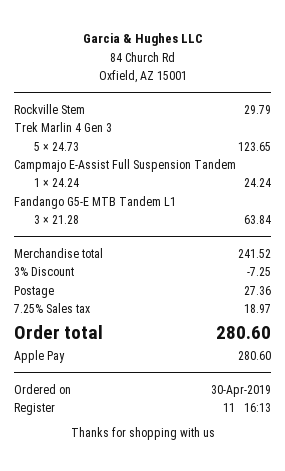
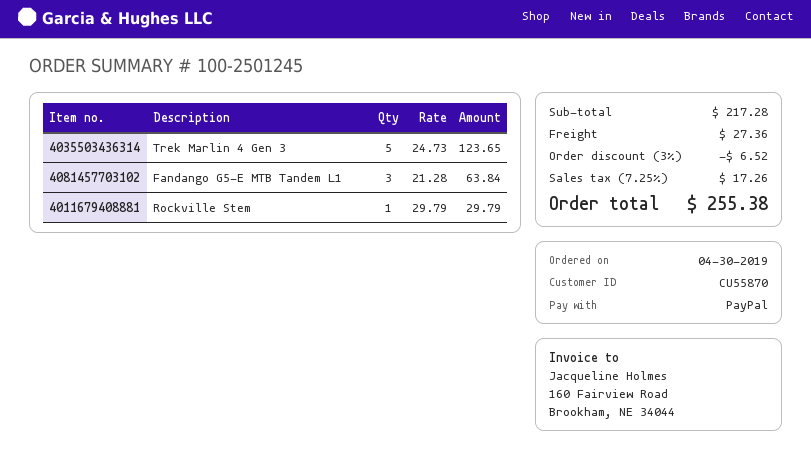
payment method: Apple Pay -> PayPal
Campmajo E-Assist Full Suspension Tandem: 1 x 24.24 = 24.24 -> none
subtotal: 241.52 -> 217.28
discount: 3% = 7.25 -> 3% = 6.52
tax: 7.25% = 18.97 -> 7.25% = 17.26
total: 280.60 -> 255.38

